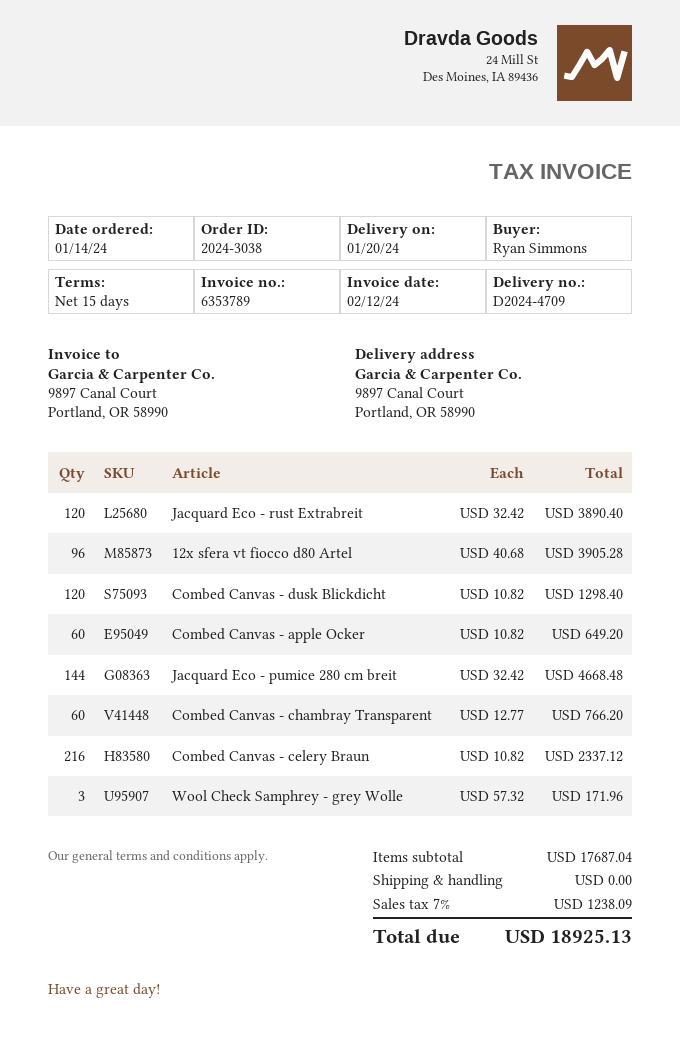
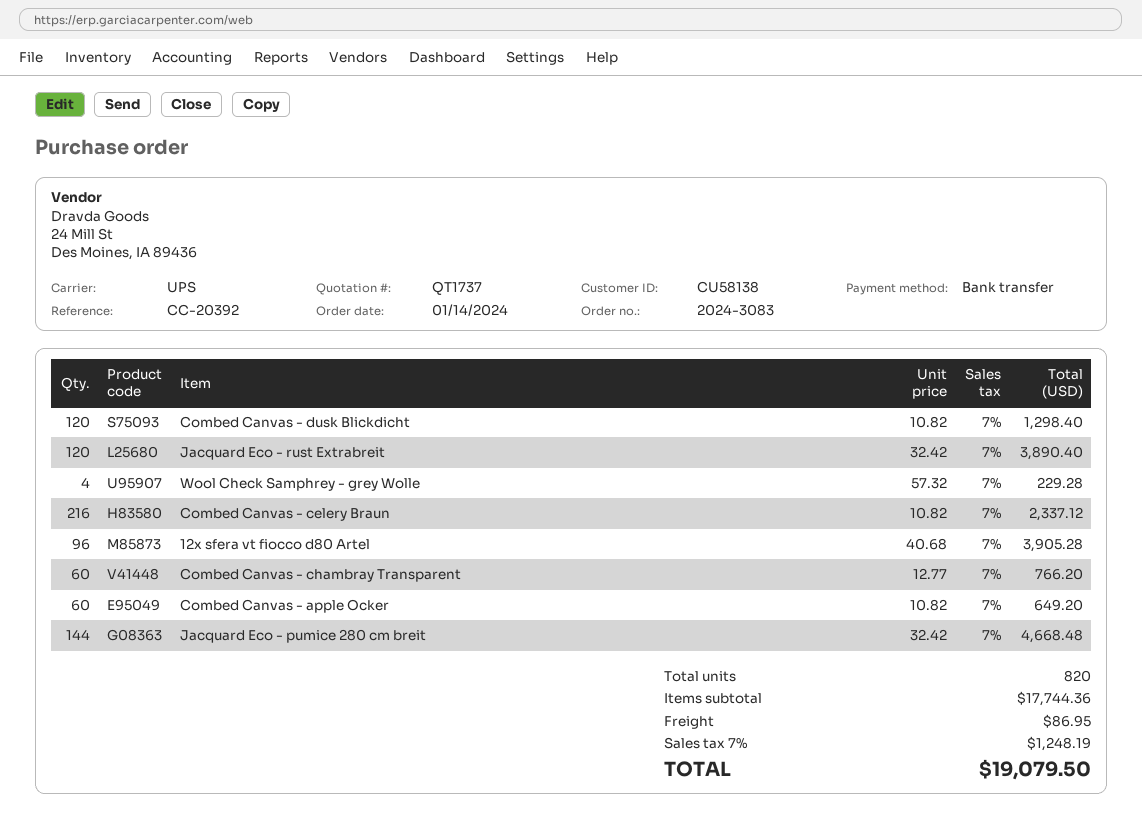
order number: 2024-3038 -> 2024-3083
Wool Check Samphrey - grey Wolle: 3 x 57.32 = 171.96 -> 4 x 57.32 = 229.28
subtotal: 17687.04 -> 17744.36
shipping: 0.00 -> 86.95
tax: 7% = 1238.09 -> 7% = 1248.19
total: 18925.13 -> 19079.50

